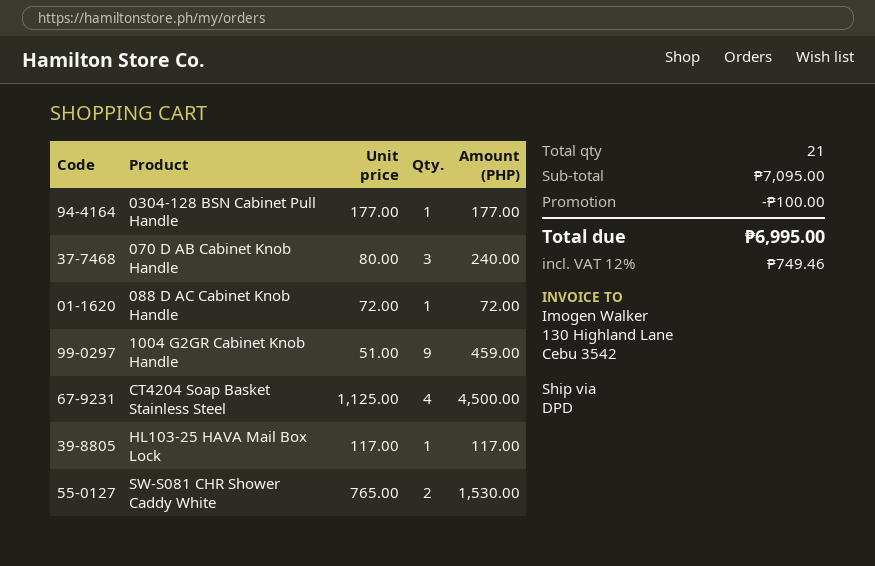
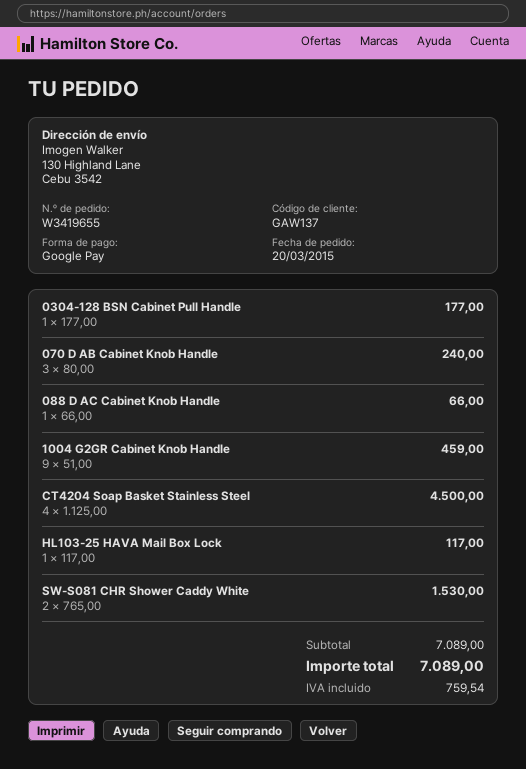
088 D AC Cabinet Knob Handle: 1 x 72.00 = 72.00 -> 1 x 66.00 = 66.00
subtotal: 7095.00 -> 7089.00
discount: 100.00 -> none
tax: 749.46 -> 759.54
total: 6995.00 -> 7089.00

